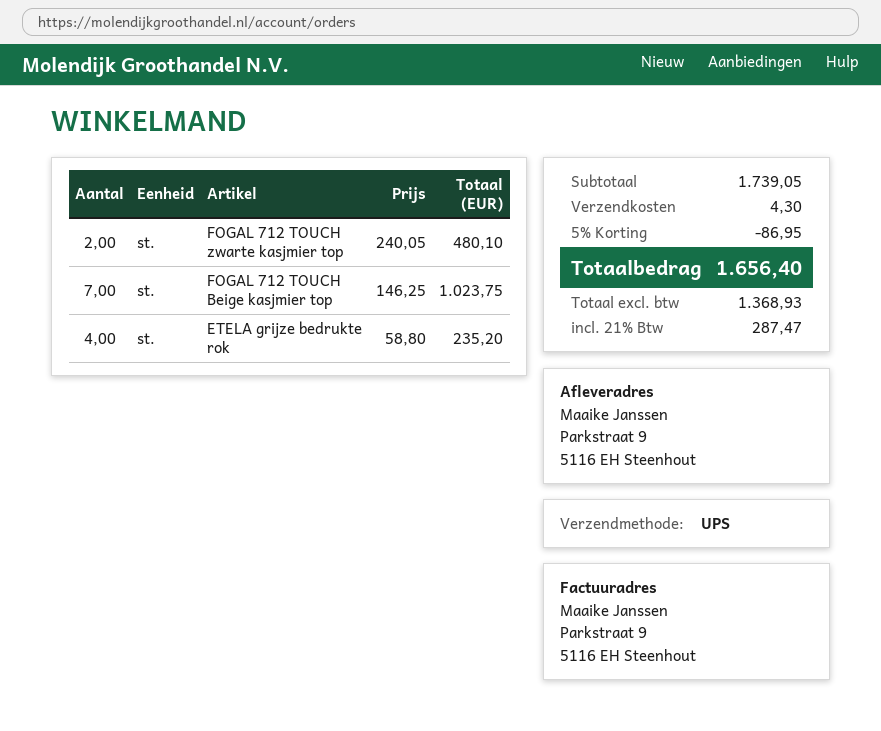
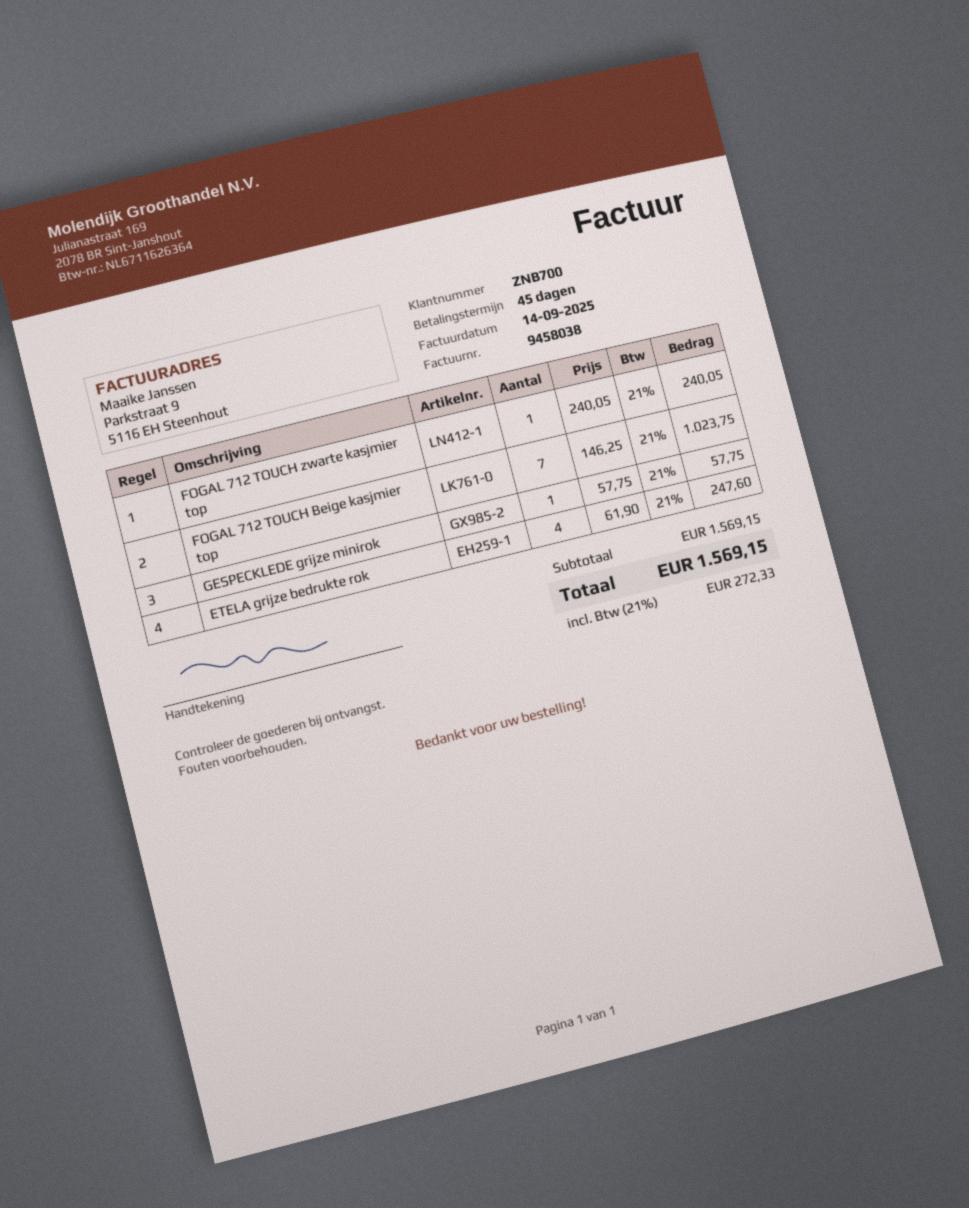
FOGAL 712 TOUCH zwarte kasjmier top: 2 x 240.05 = 480.10 -> 1 x 240.05 = 240.05
ETELA grijze bedrukte rok: 4 x 58.80 = 235.20 -> 4 x 61.90 = 247.60
GESPECKLEDE grijze minirok: none -> 1 x 57.75 = 57.75
subtotal: 1739.05 -> 1569.15
discount: 5% = 86.95 -> none
shipping: 4.30 -> none
tax: 21% = 287.47 -> 21% = 272.33
total: 1656.40 -> 1569.15

